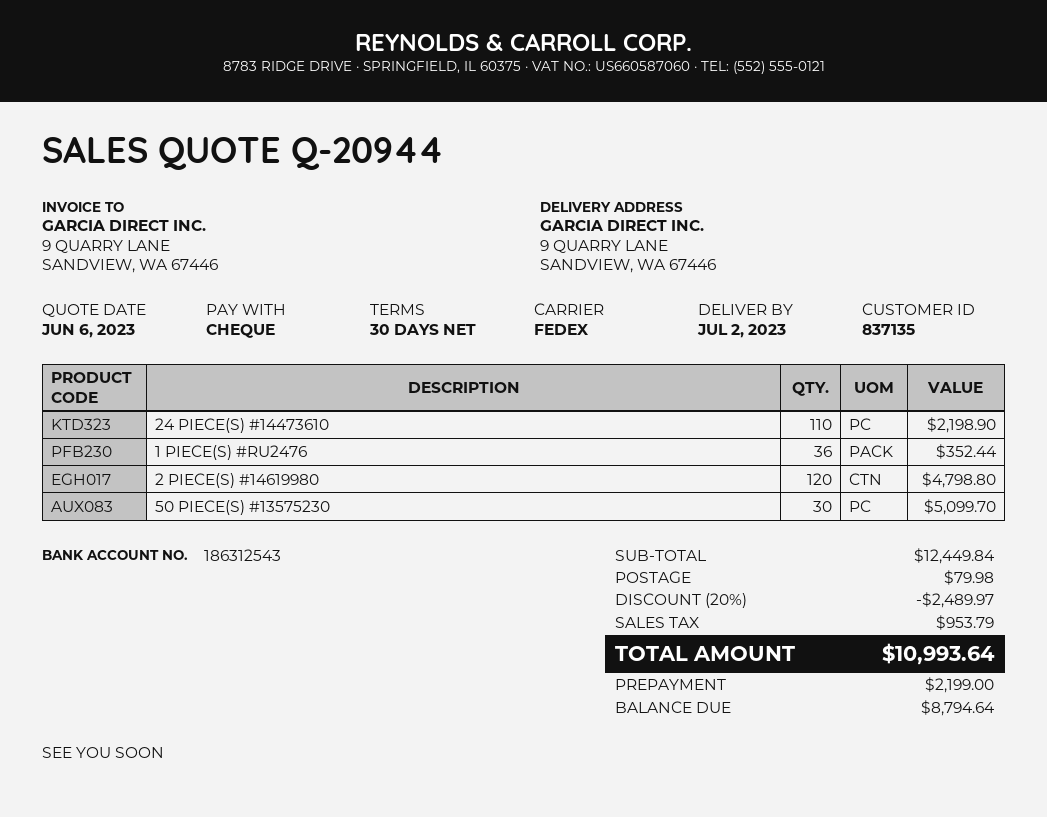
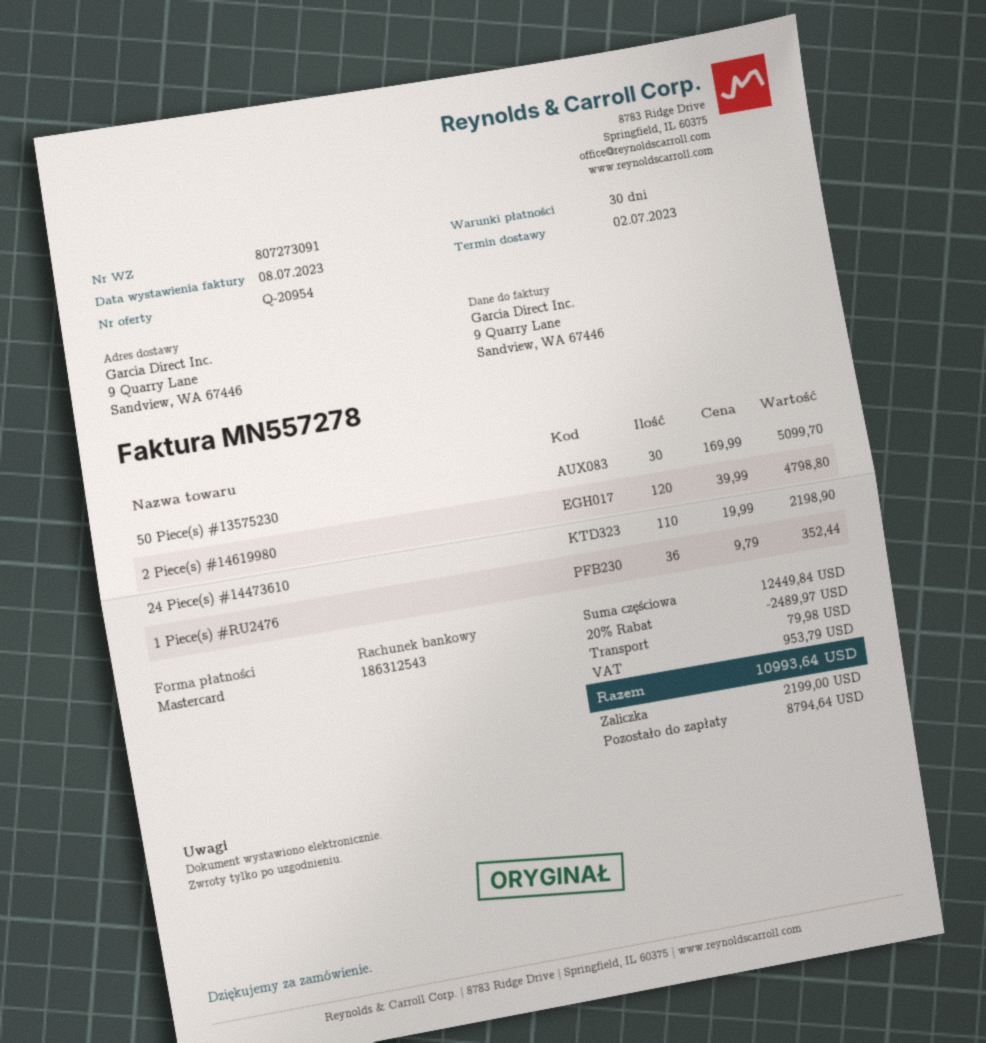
quote number: Q-20944 -> Q-20954
payment method: cheque -> Mastercard

